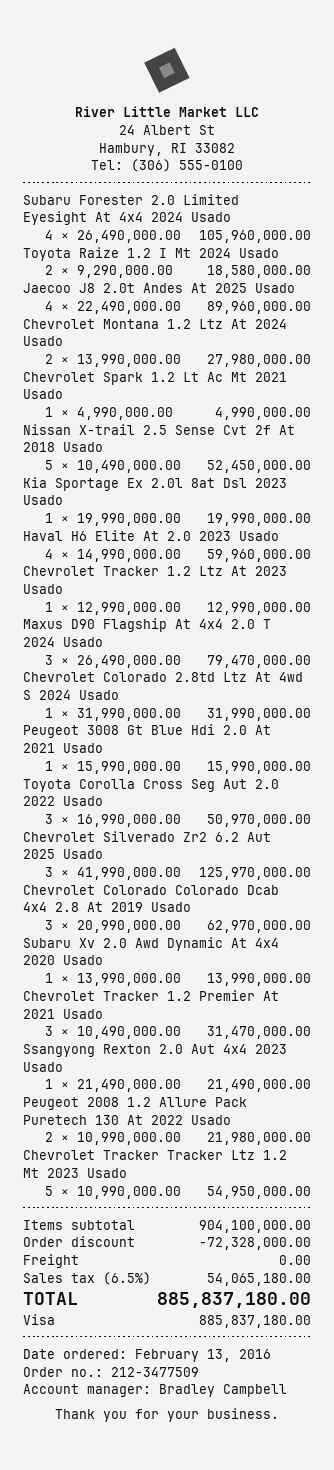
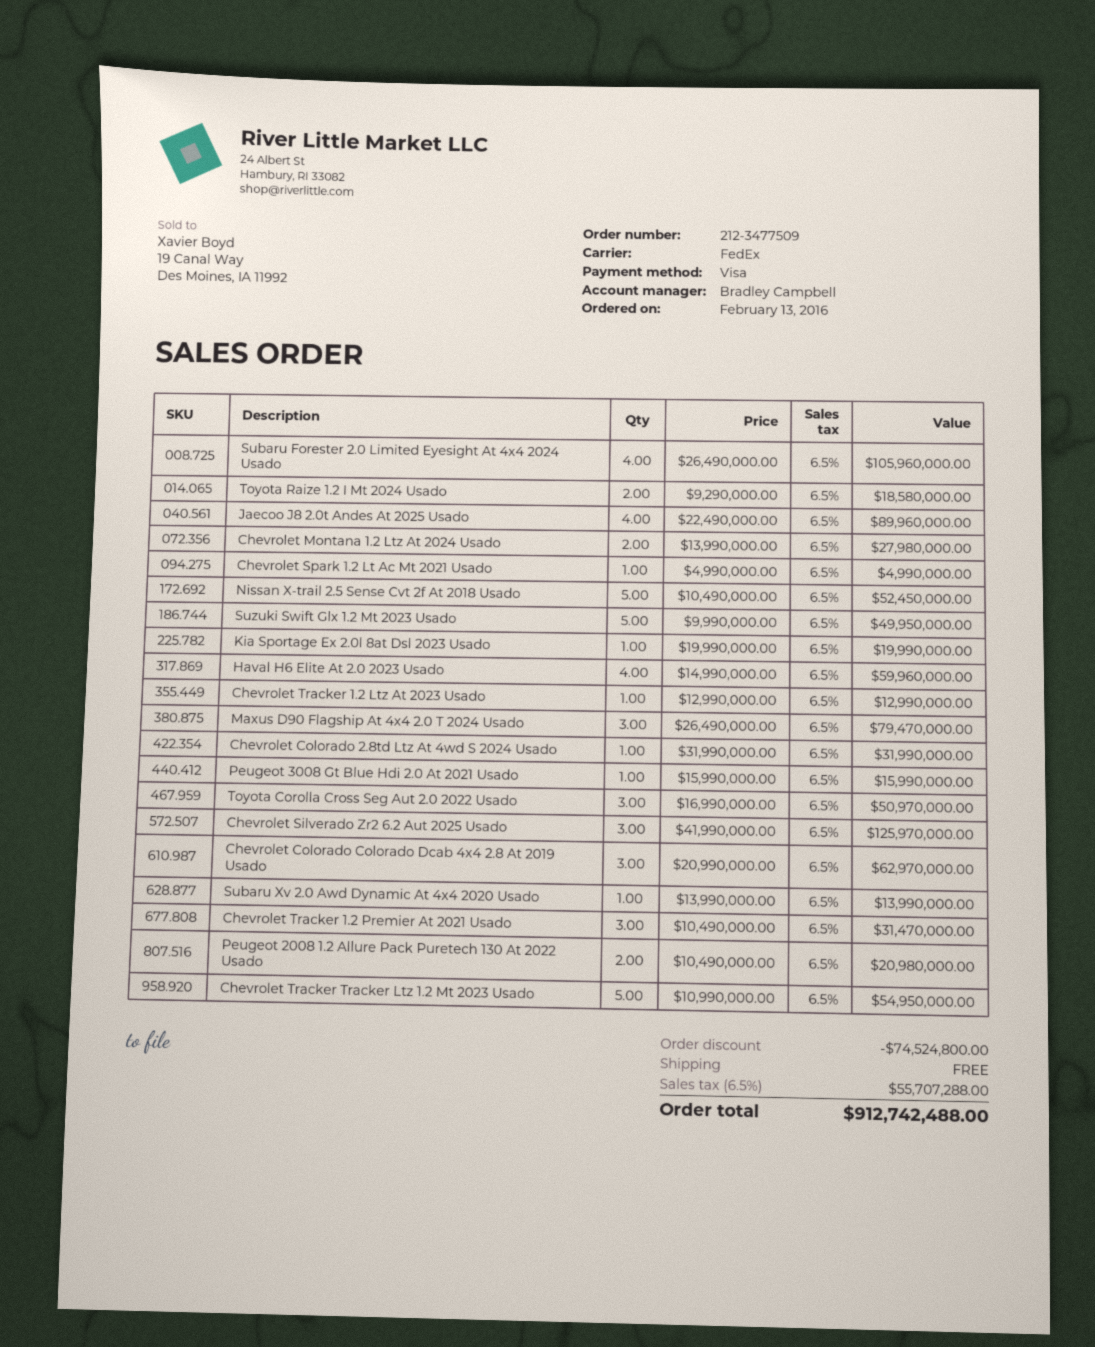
Ssangyong Rexton 2.0 Aut 4x4 2023 Usado: 1 x 21490000.00 = 21490000.00 -> none
Peugeot 2008 1.2 Allure Pack Puretech 130 At 2022 Usado: 2 x 10990000.00 = 21980000.00 -> 2 x 10490000.00 = 20980000.00
Suzuki Swift Glx 1.2 Mt 2023 Usado: none -> 5 x 9990000.00 = 49950000.00
discount: 72328000.00 -> 74524800.00
tax: 6.5% = 54065180.00 -> 6.5% = 55707288.00
total: 885837180.00 -> 912742488.00

